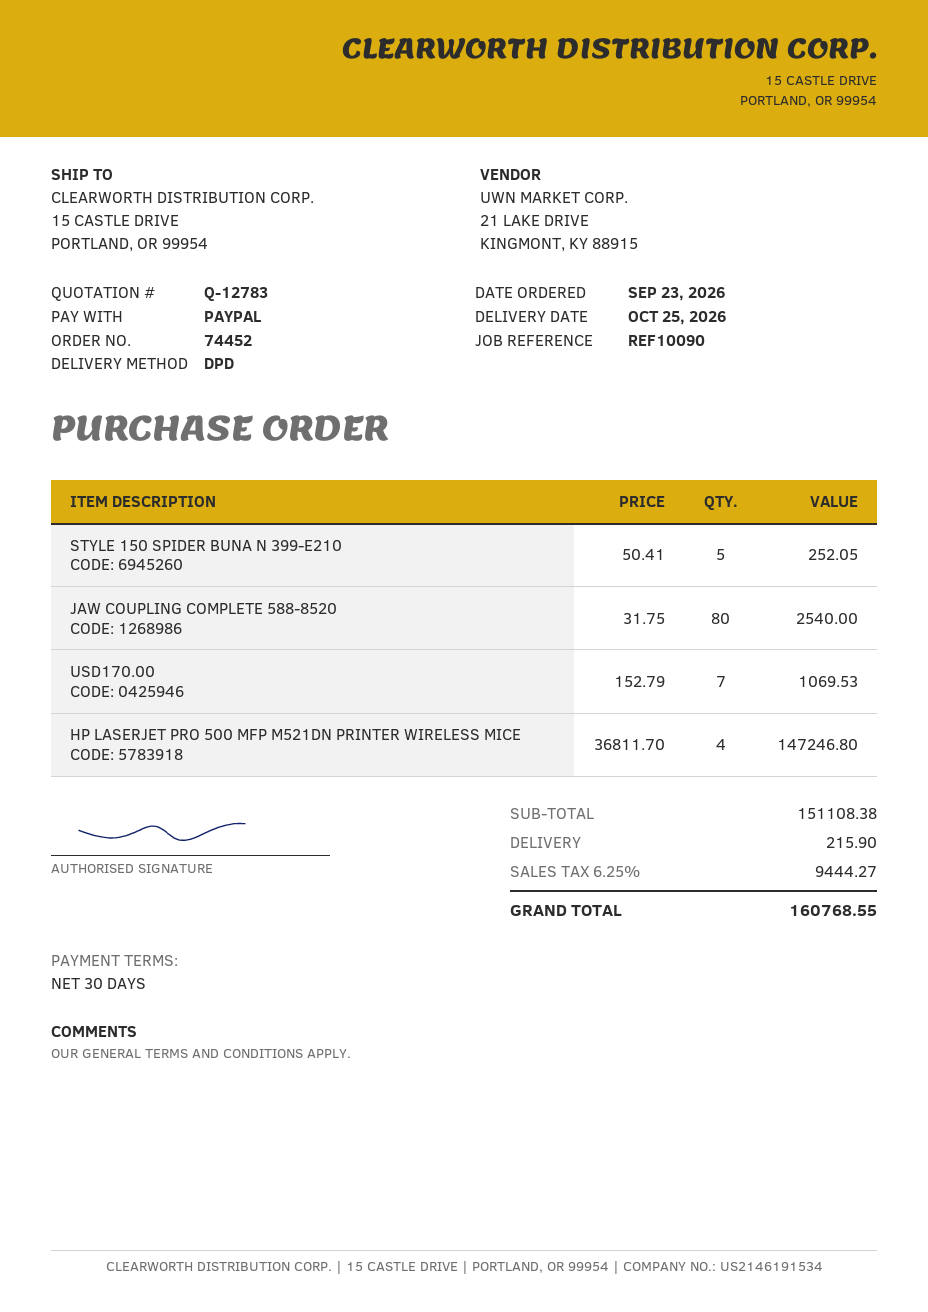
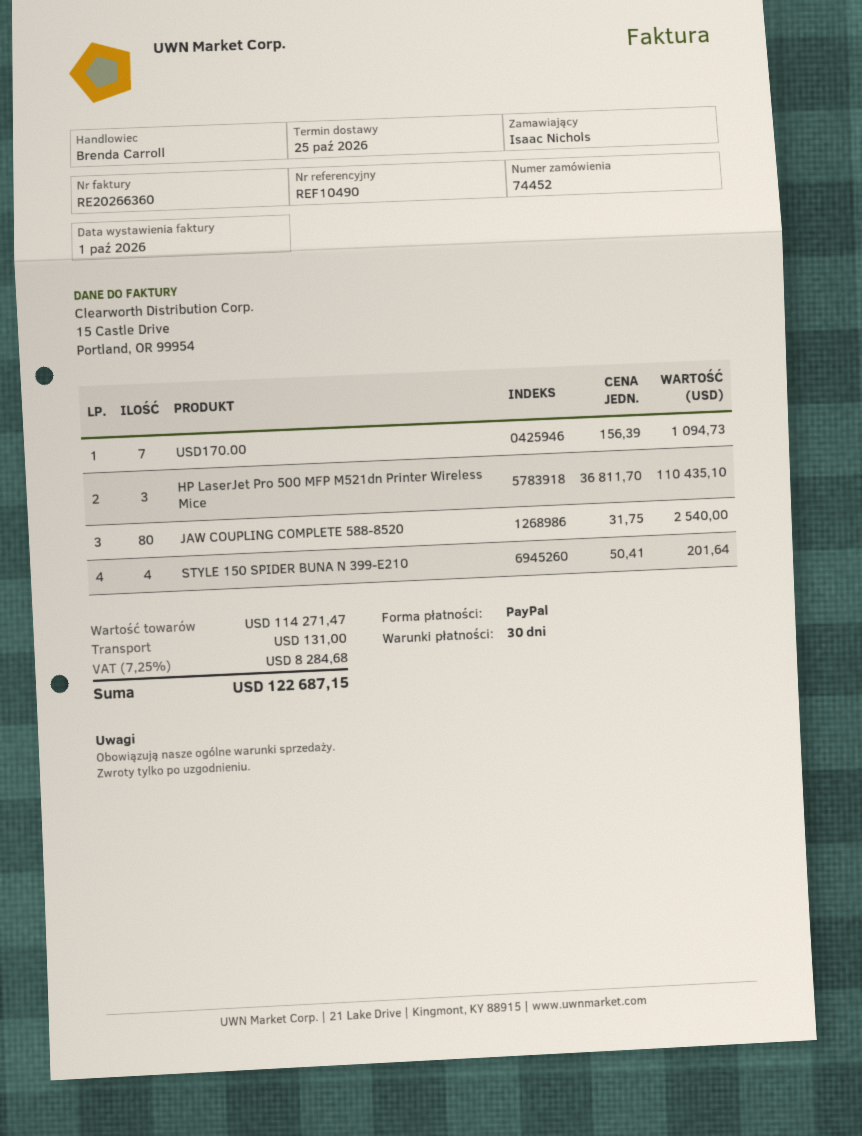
reference: REF10090 -> REF10490
STYLE 150 SPIDER BUNA N 399-E210: 5 x 50.41 = 252.05 -> 4 x 50.41 = 201.64
USD170.00: 7 x 152.79 = 1069.53 -> 7 x 156.39 = 1094.73
HP LASERJET PRO 500 MFP M521DN PRINTER WIRELESS MICE: 4 x 36811.70 = 147246.80 -> 3 x 36811.70 = 110435.10
subtotal: 151108.38 -> 114271.47
shipping: 215.90 -> 131.00
tax: 6.25% = 9444.27 -> 7.25% = 8284.68
total: 160768.55 -> 122687.15

